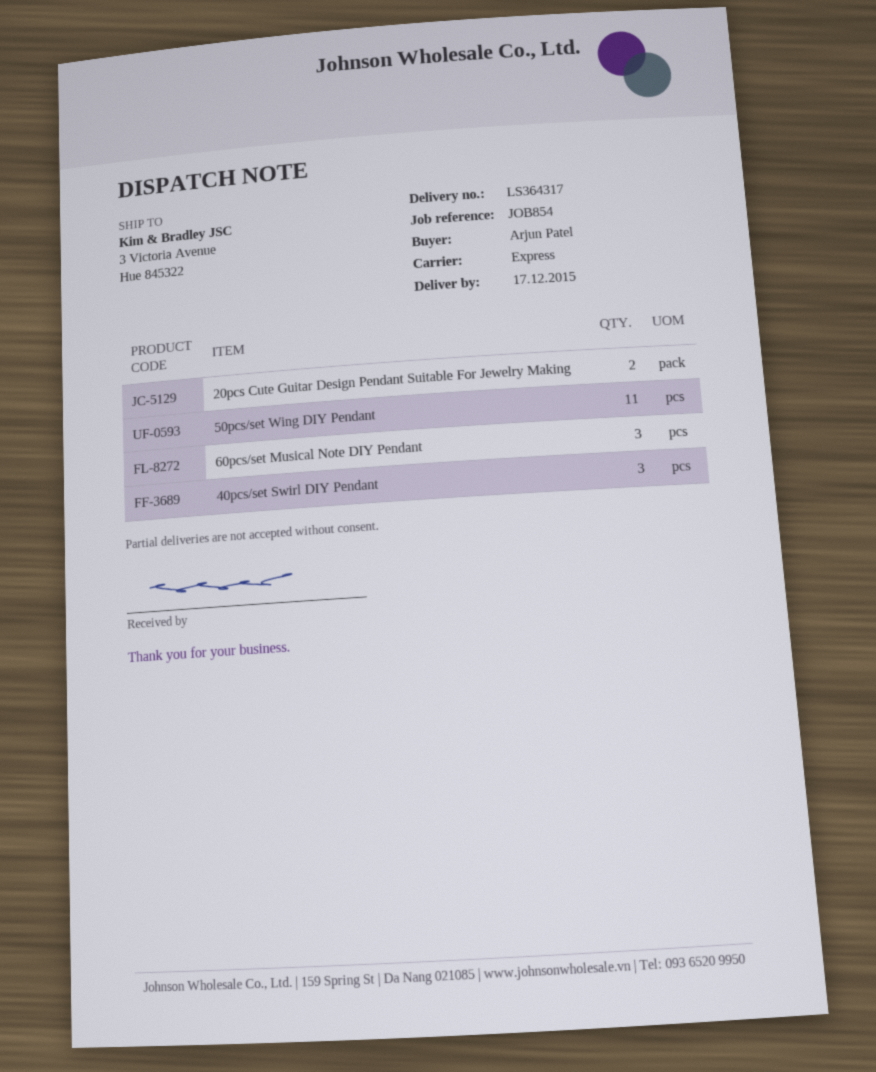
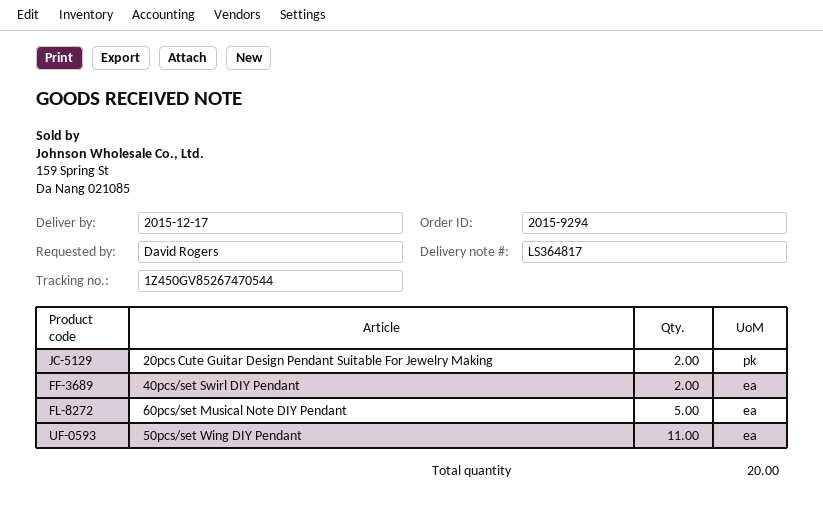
delivery note number: LS364317 -> LS364817
ordered by: Arjun Patel -> David Rogers
60pcs/set Musical Note DIY Pendant: 3 -> 5
40pcs/set Swirl DIY Pendant: 3 -> 2

